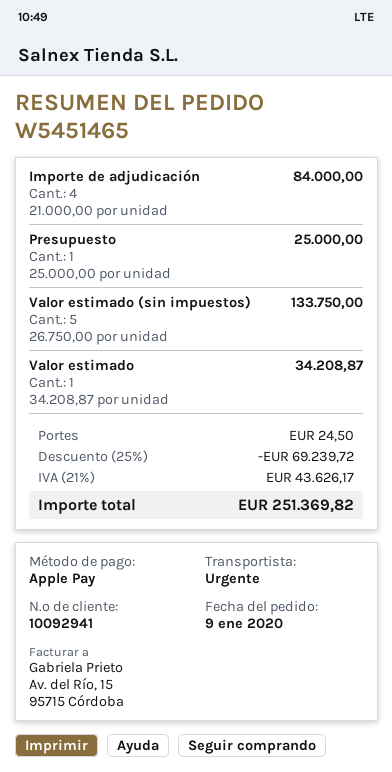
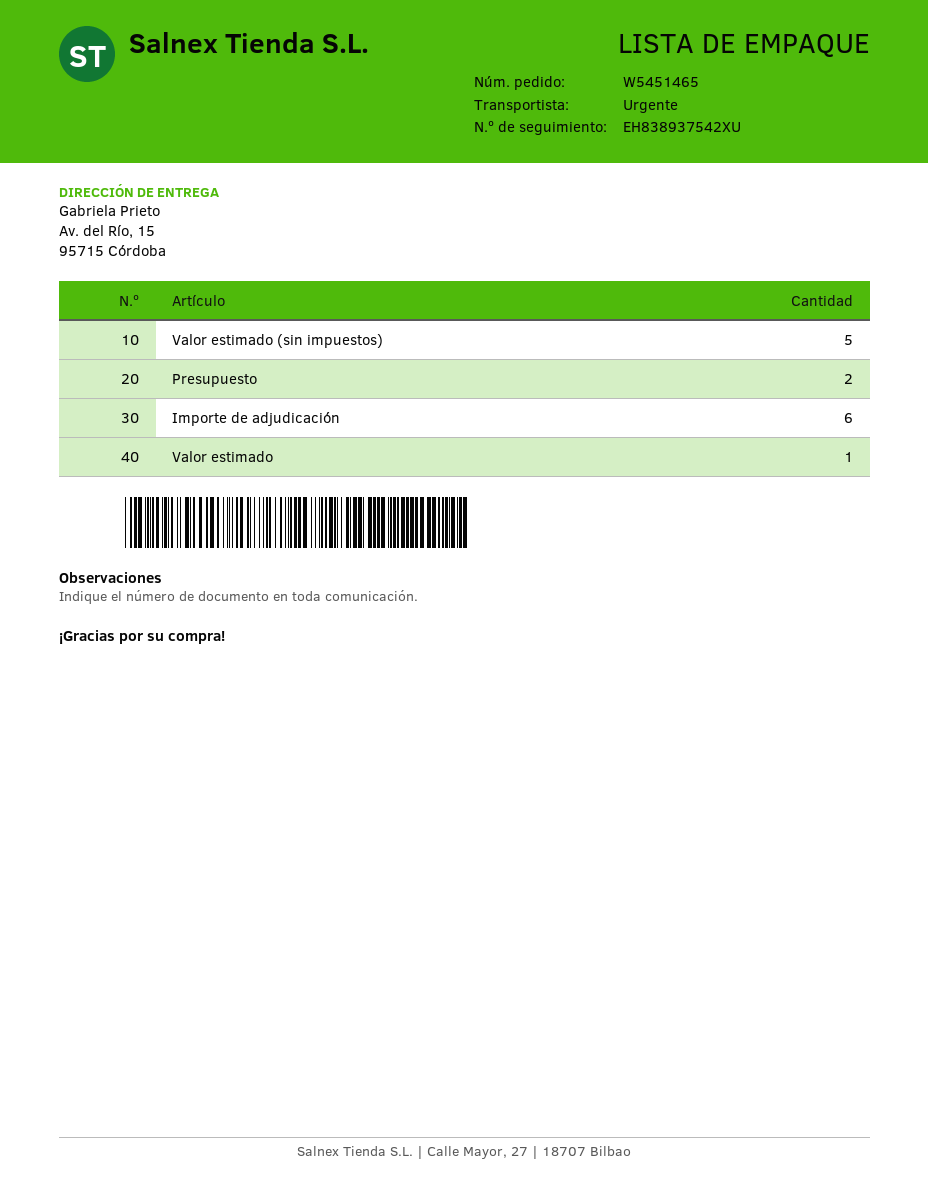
Importe de adjudicación: 4 -> 6
Presupuesto: 1 -> 2

